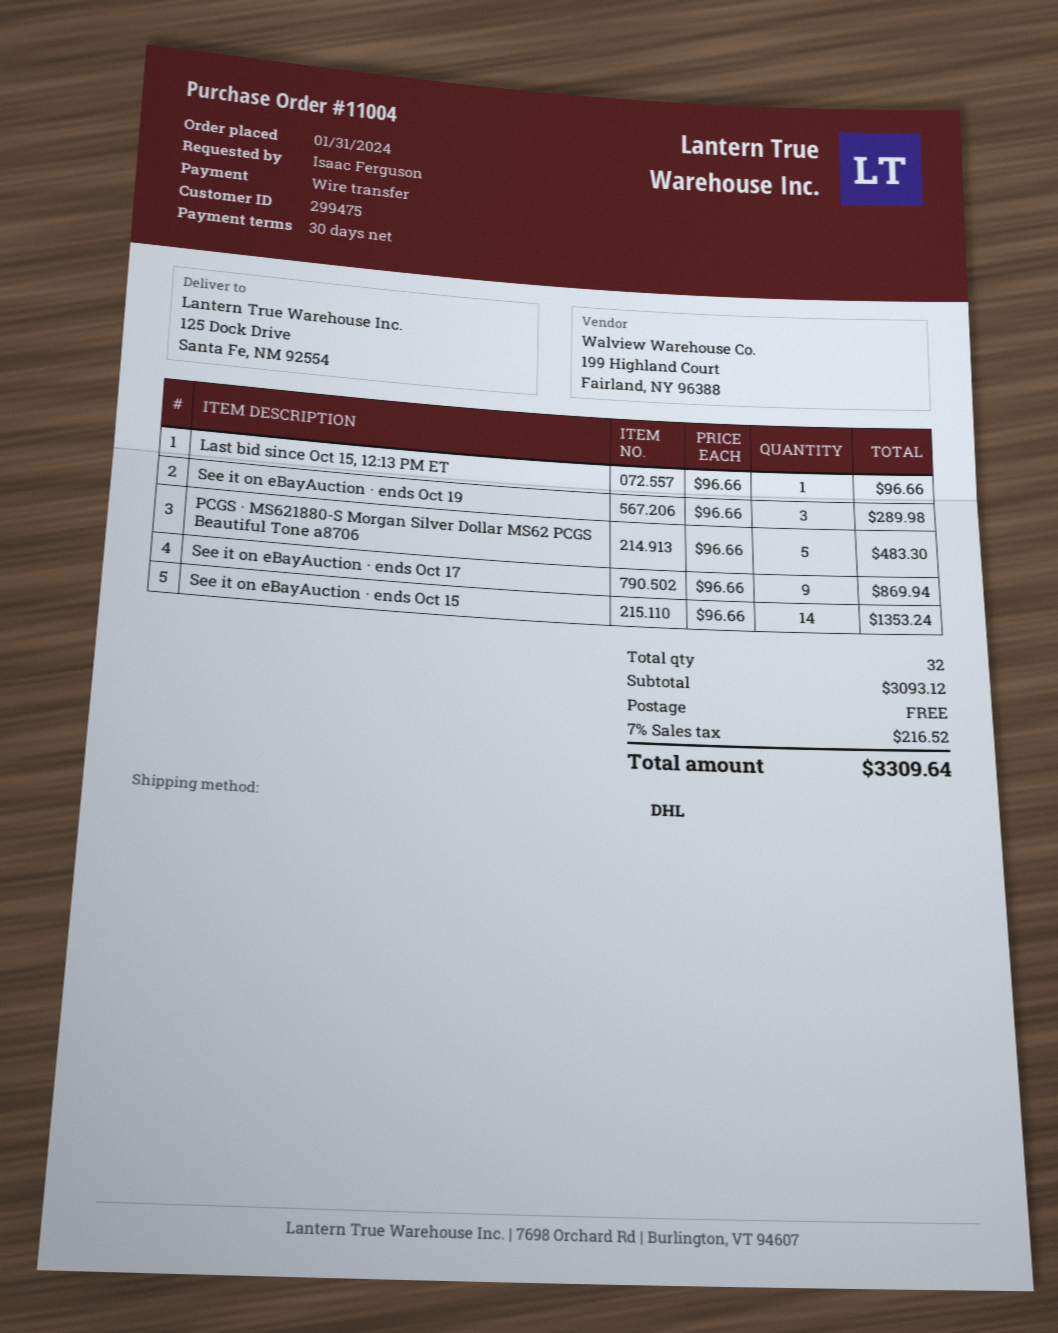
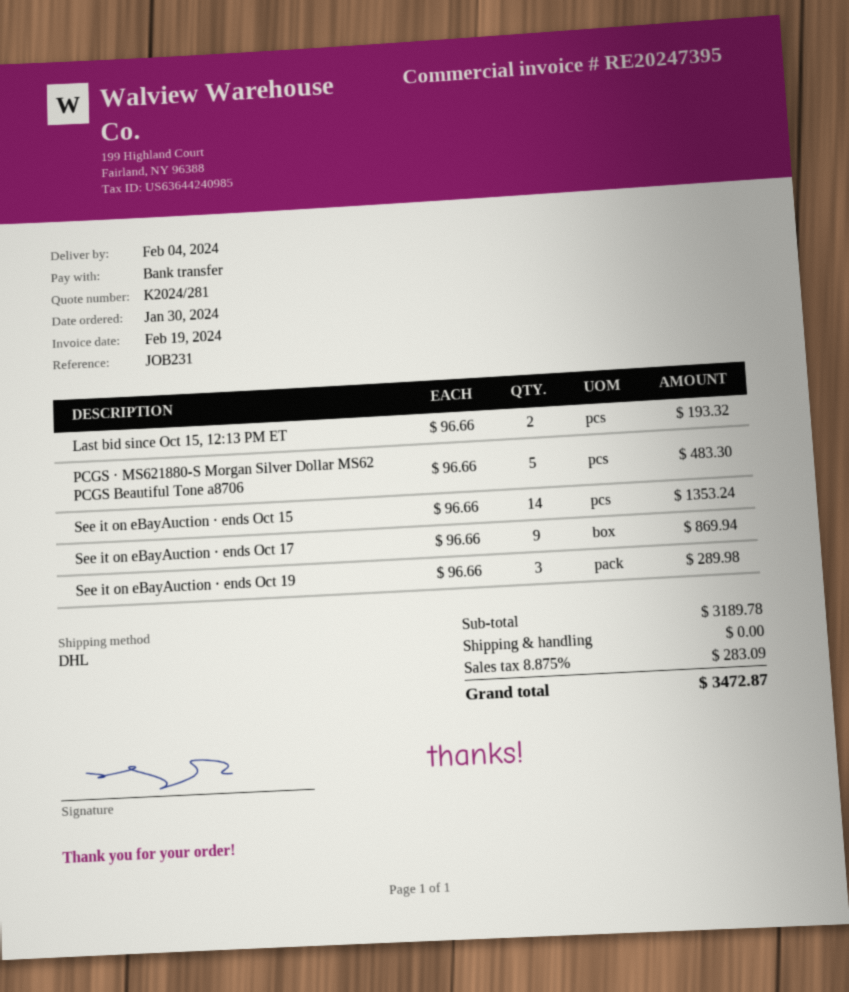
order date: 2024-01-31 -> 2024-01-30
Last bid since Oct 15, 12:13 PM ET: 1 x 96.66 = 96.66 -> 2 x 96.66 = 193.32
subtotal: 3093.12 -> 3189.78
tax: 7% = 216.52 -> 8.875% = 283.09
total: 3309.64 -> 3472.87

